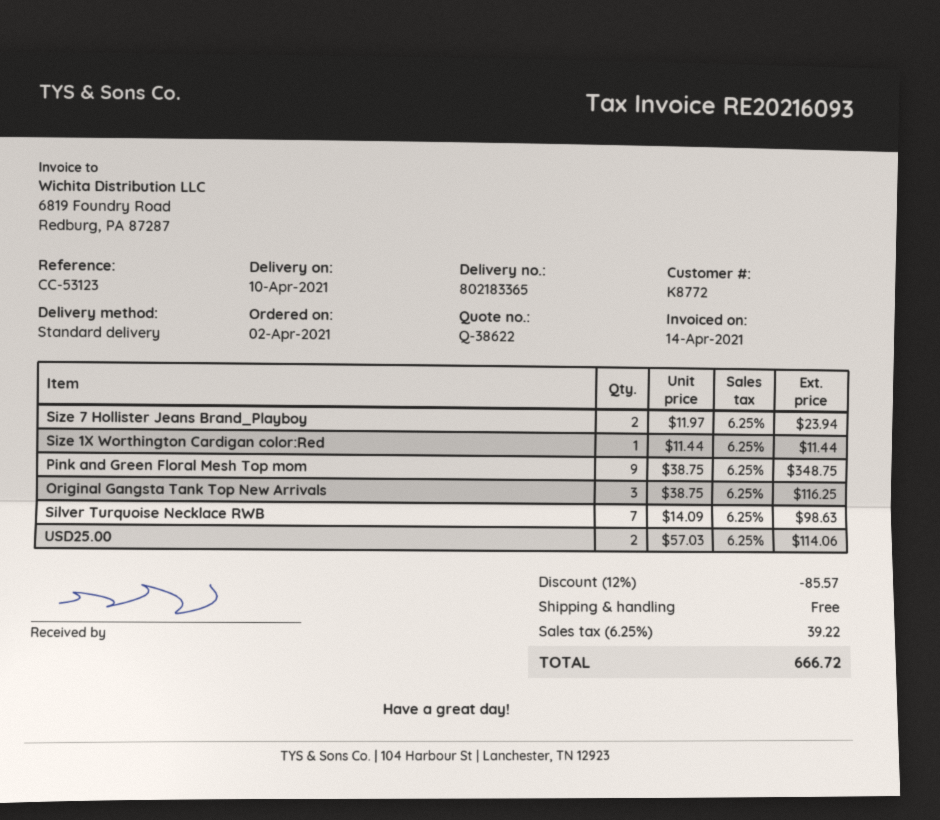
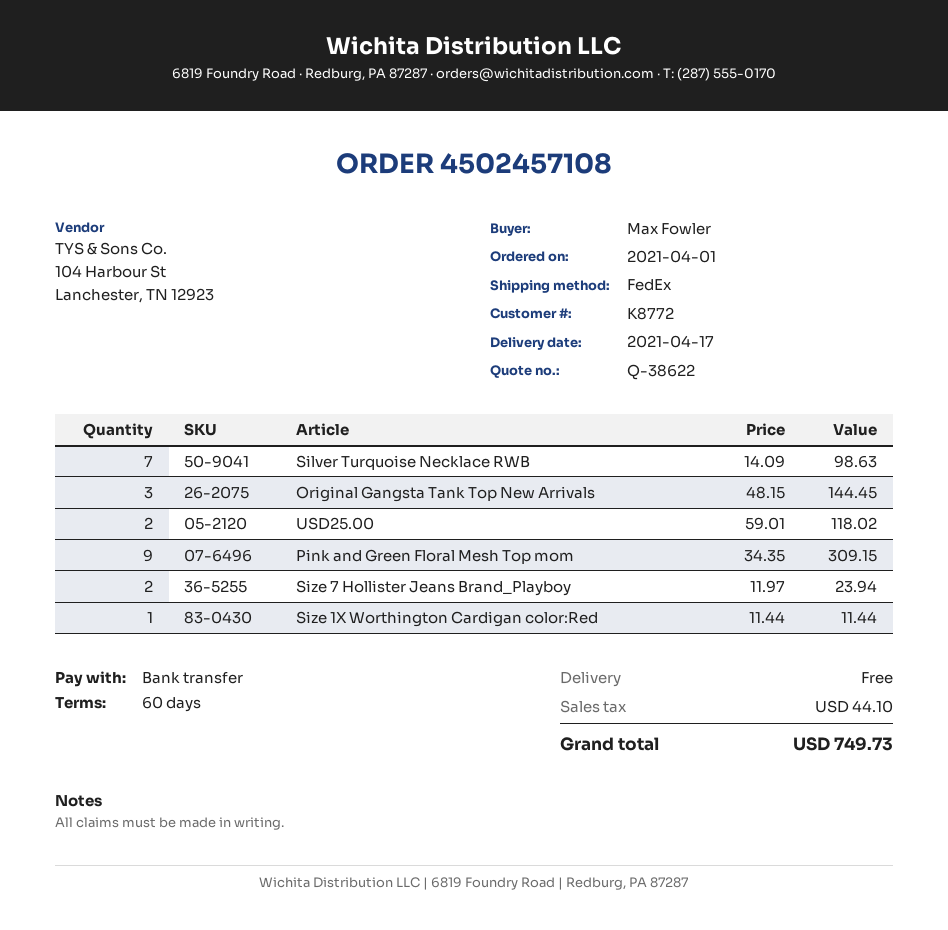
order date: 2021-04-02 -> 2021-04-01
delivery date: 2021-04-10 -> 2021-04-17
shipping method: standard -> FedEx
Pink and Green Floral Mesh Top mom: 9 x 38.75 = 348.75 -> 9 x 34.35 = 309.15
Original Gangsta Tank Top New Arrivals: 3 x 38.75 = 116.25 -> 3 x 48.15 = 144.45
USD25.00: 2 x 57.03 = 114.06 -> 2 x 59.01 = 118.02
discount: 12% = 85.57 -> none
tax: 39.22 -> 44.10
total: 666.72 -> 749.73

